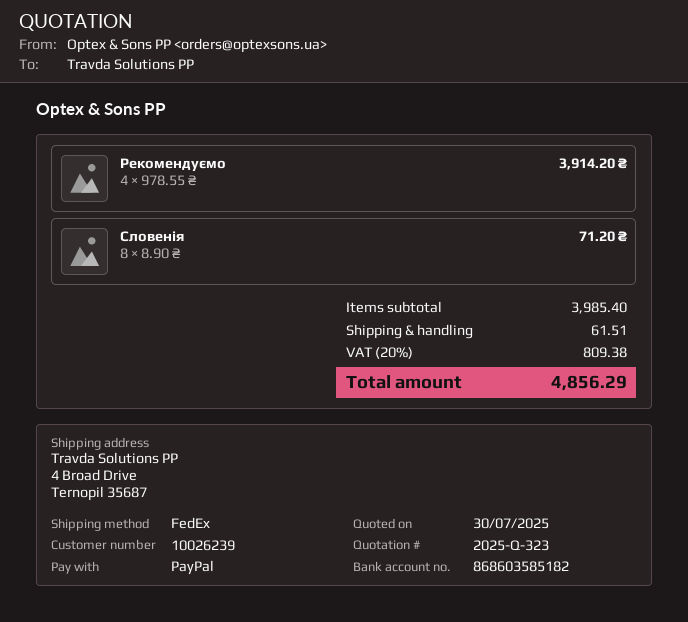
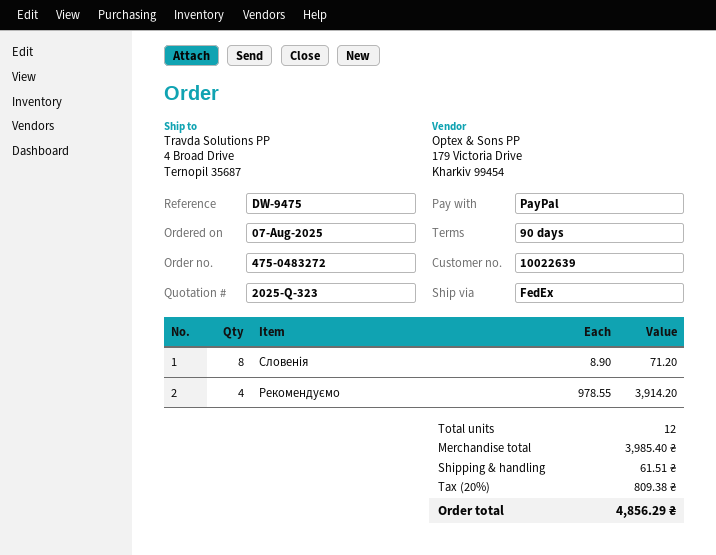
customer number: 10026239 -> 10022639

